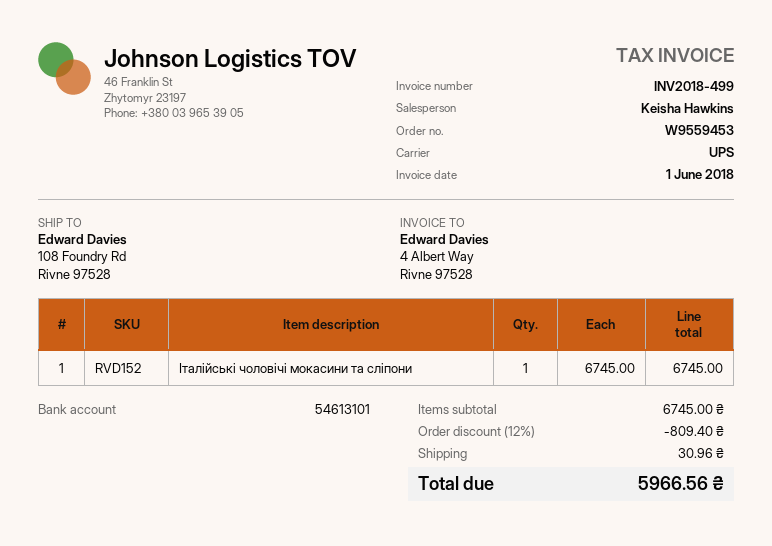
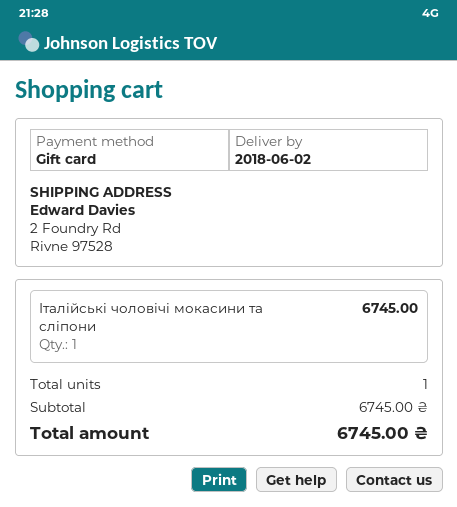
ship to: 108 Foundry Rd, Rivne 97528 -> 2 Foundry Rd, Rivne 97528
discount: 12% = 809.40 -> none
shipping: 30.96 -> none
total: 5966.56 -> 6745.00

